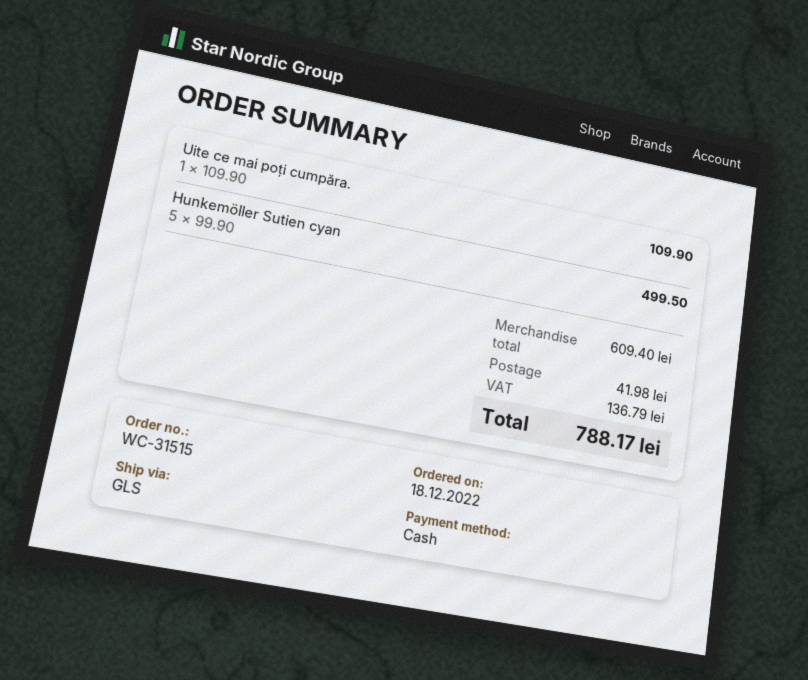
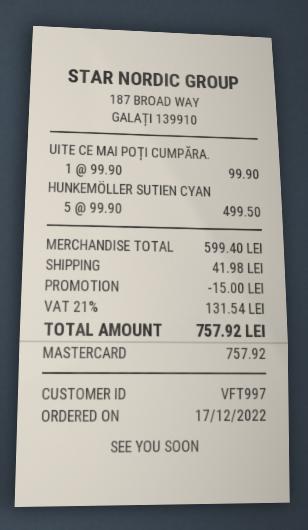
order date: 2022-12-18 -> 2022-12-17
payment method: cash -> Mastercard
Uite ce mai poți cumpăra.: 1 x 109.90 = 109.90 -> 1 x 99.90 = 99.90
subtotal: 609.40 -> 599.40
discount: none -> 15.00
tax: 136.79 -> 131.54
total: 788.17 -> 757.92

